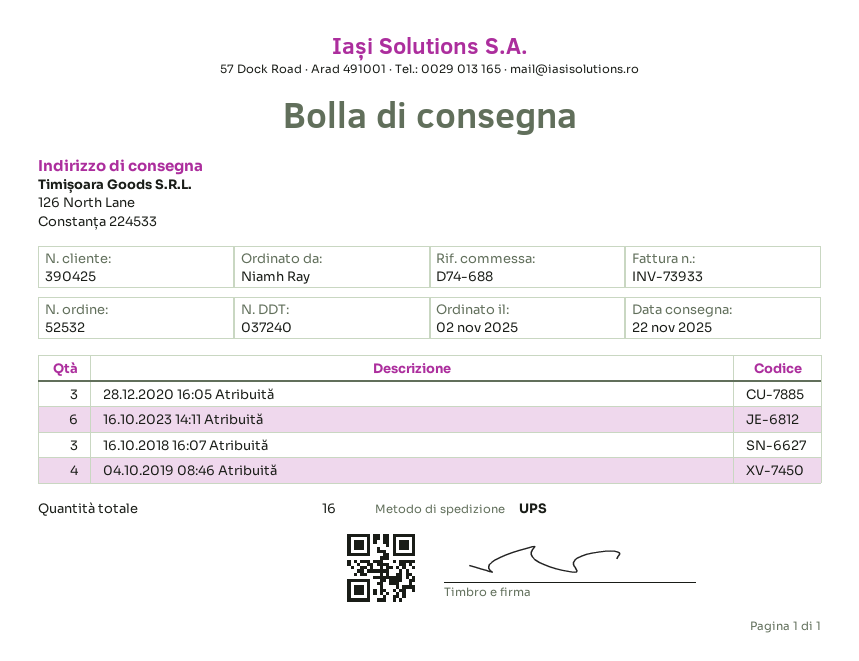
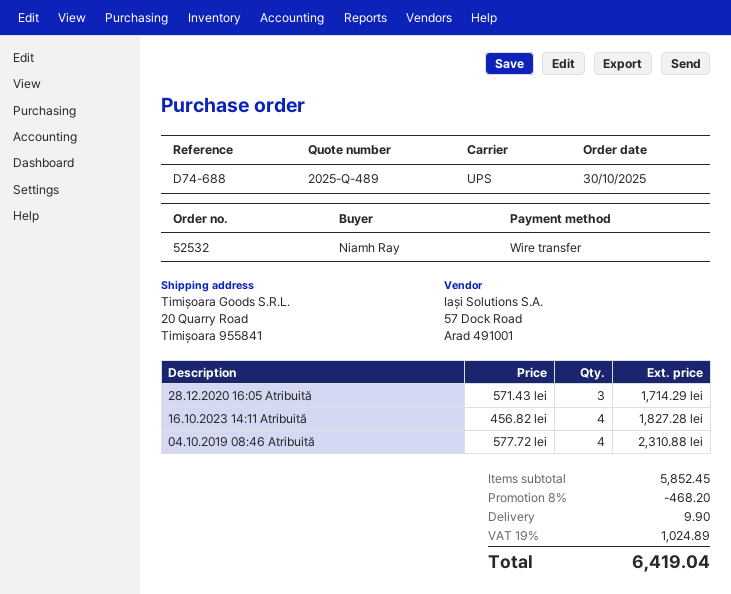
order date: 2025-11-02 -> 2025-10-30
ship to: 126 North Lane, Constanța 224533 -> 20 Quarry Road, Timișoara 955841
16.10.2023 14:11 Atribuită: 6 -> 4
16.10.2018 16:07 Atribuită: 3 -> none

